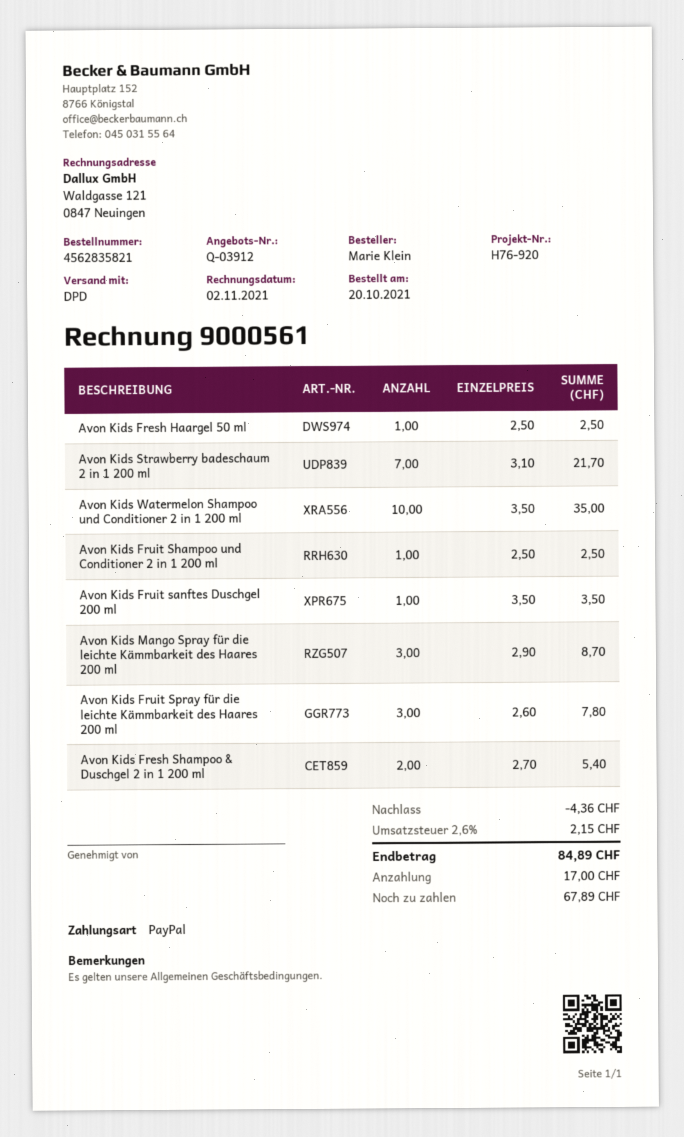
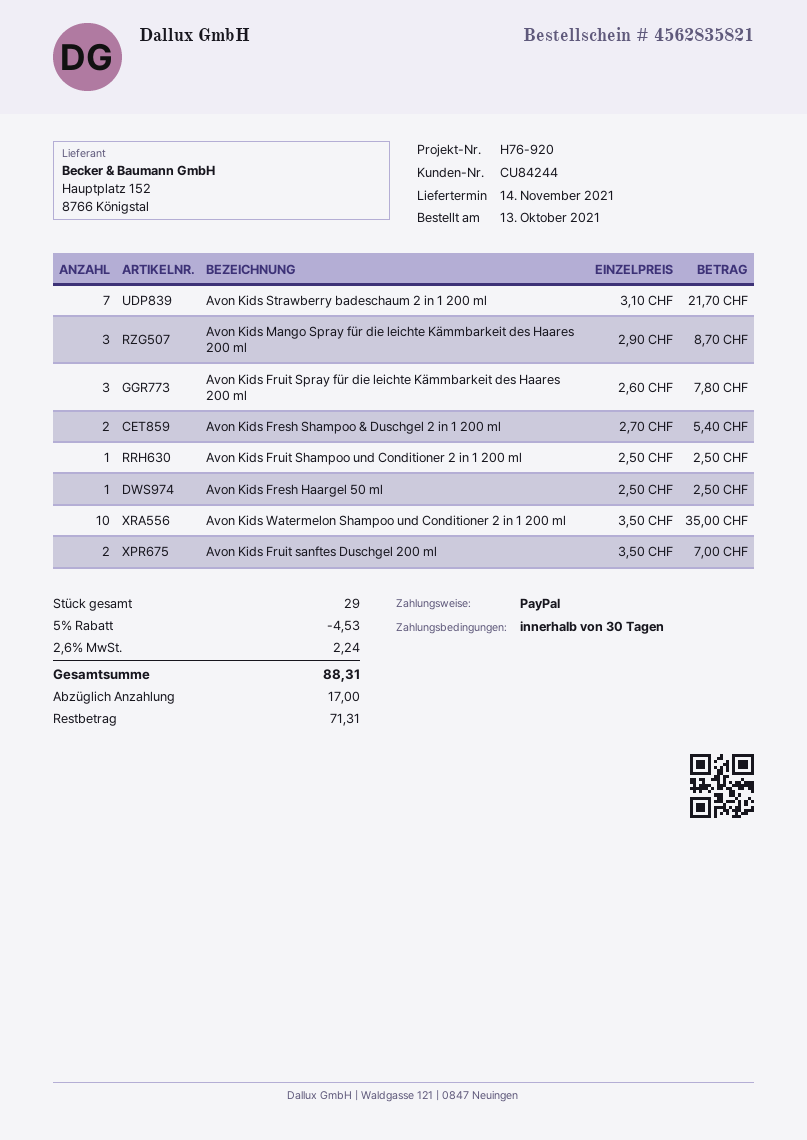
order date: 2021-10-20 -> 2021-10-13
Avon Kids Fruit sanftes Duschgel 200 ml: 1 x 3.50 = 3.50 -> 2 x 3.50 = 7.00
discount: 4.36 -> 4.53
tax: 2.6% = 2.15 -> 2.6% = 2.24
total: 84.89 -> 88.31
balance: 67.89 -> 71.31

